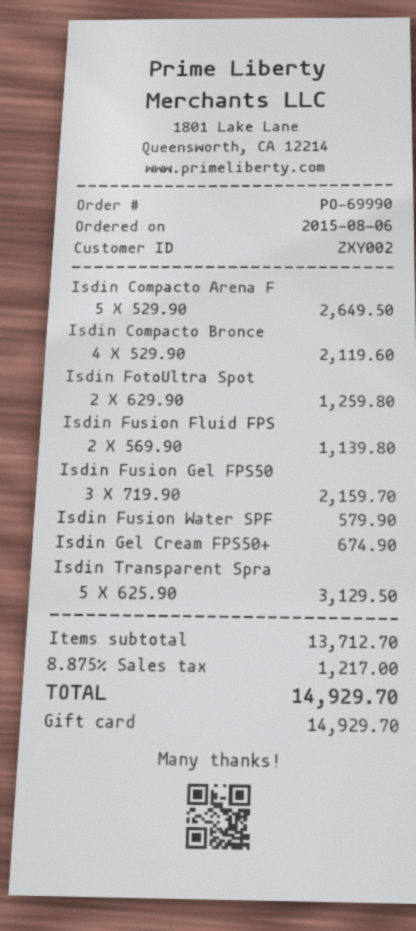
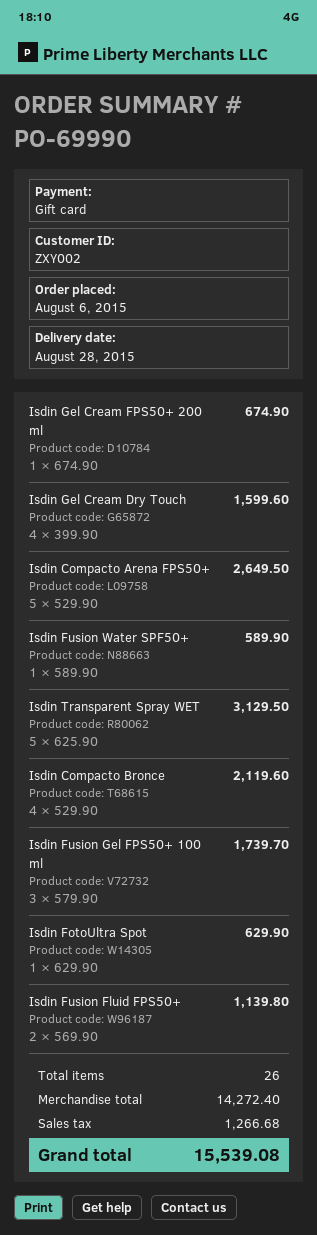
Isdin FotoUltra Spot: 2 x 629.90 = 1259.80 -> 1 x 629.90 = 629.90
Isdin Fusion Gel FPS50: 3 x 719.90 = 2159.70 -> 3 x 579.90 = 1739.70
Isdin Fusion Water SPF: 1 x 579.90 = 579.90 -> 1 x 589.90 = 589.90
Isdin Gel Cream Dry Touch: none -> 4 x 399.90 = 1599.60
subtotal: 13712.70 -> 14272.40
tax: 1217.00 -> 1266.68
total: 14929.70 -> 15539.08

